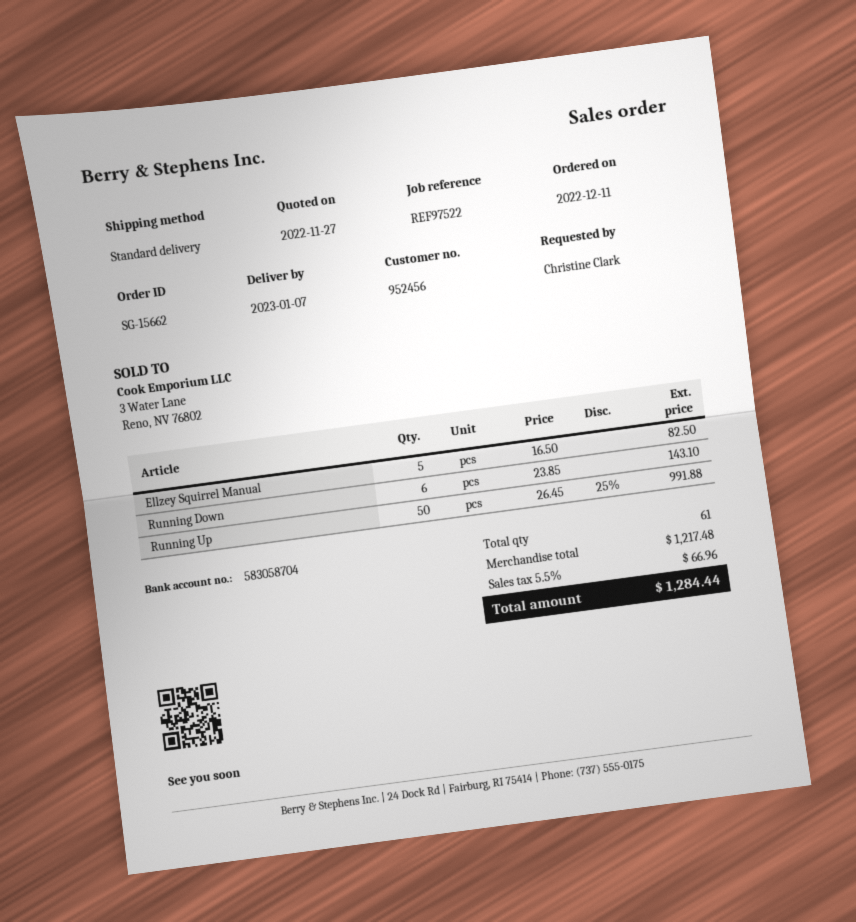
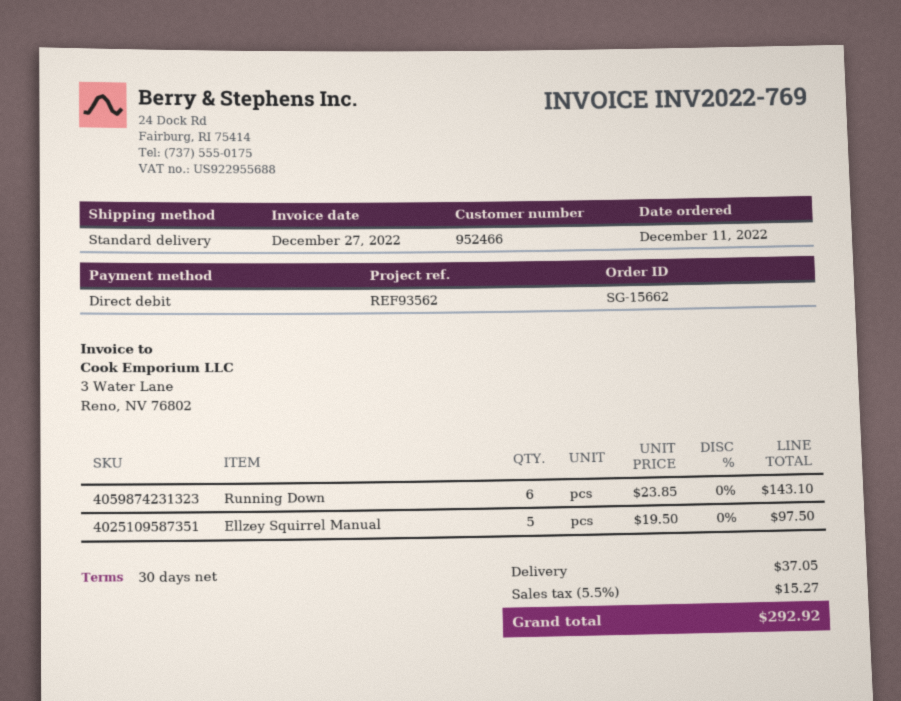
customer number: 952456 -> 952466
reference: REF97522 -> REF93562
Ellzey Squirrel Manual: 5 x 16.50 = 82.50 -> 5 x 19.50 = 97.50
Running Up: 50 x 26.45 - 25% = 991.88 -> none
shipping: none -> 37.05
tax: 5.5% = 66.96 -> 5.5% = 15.27
total: 1284.44 -> 292.92

